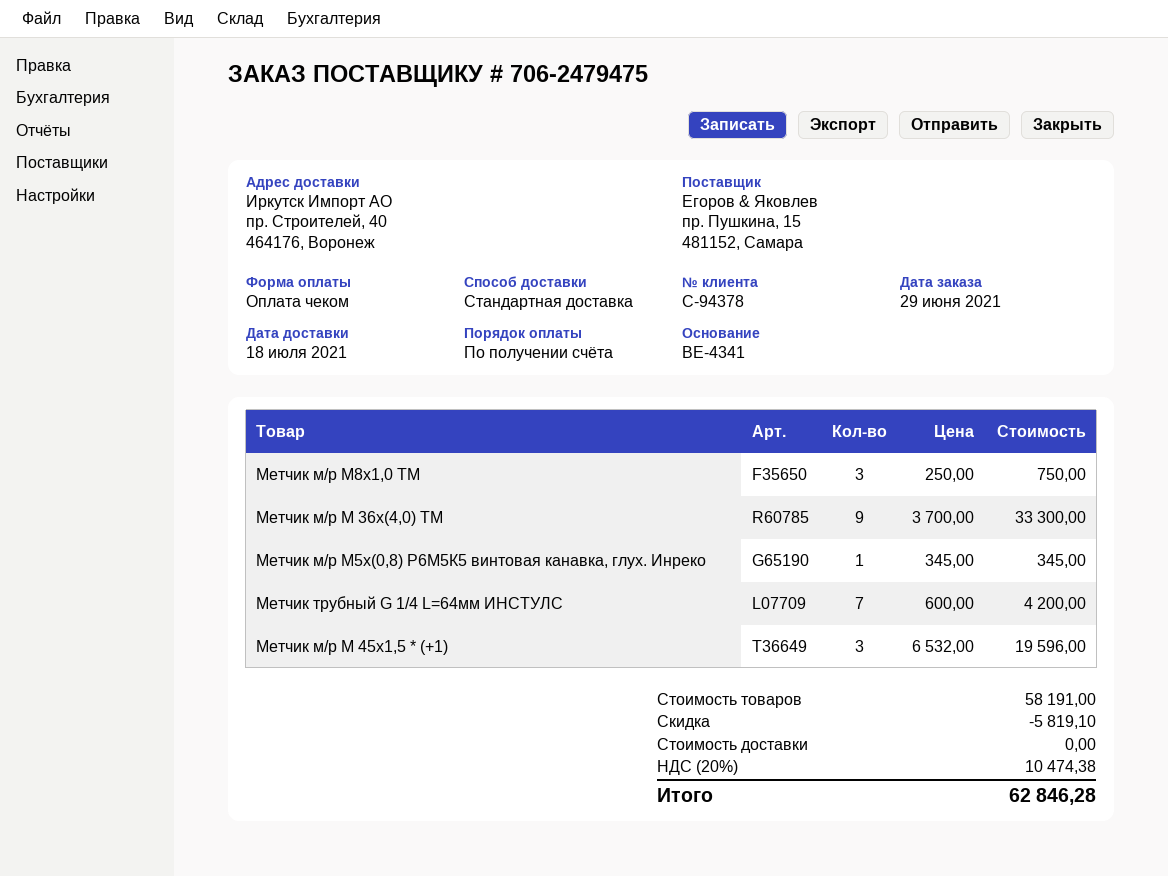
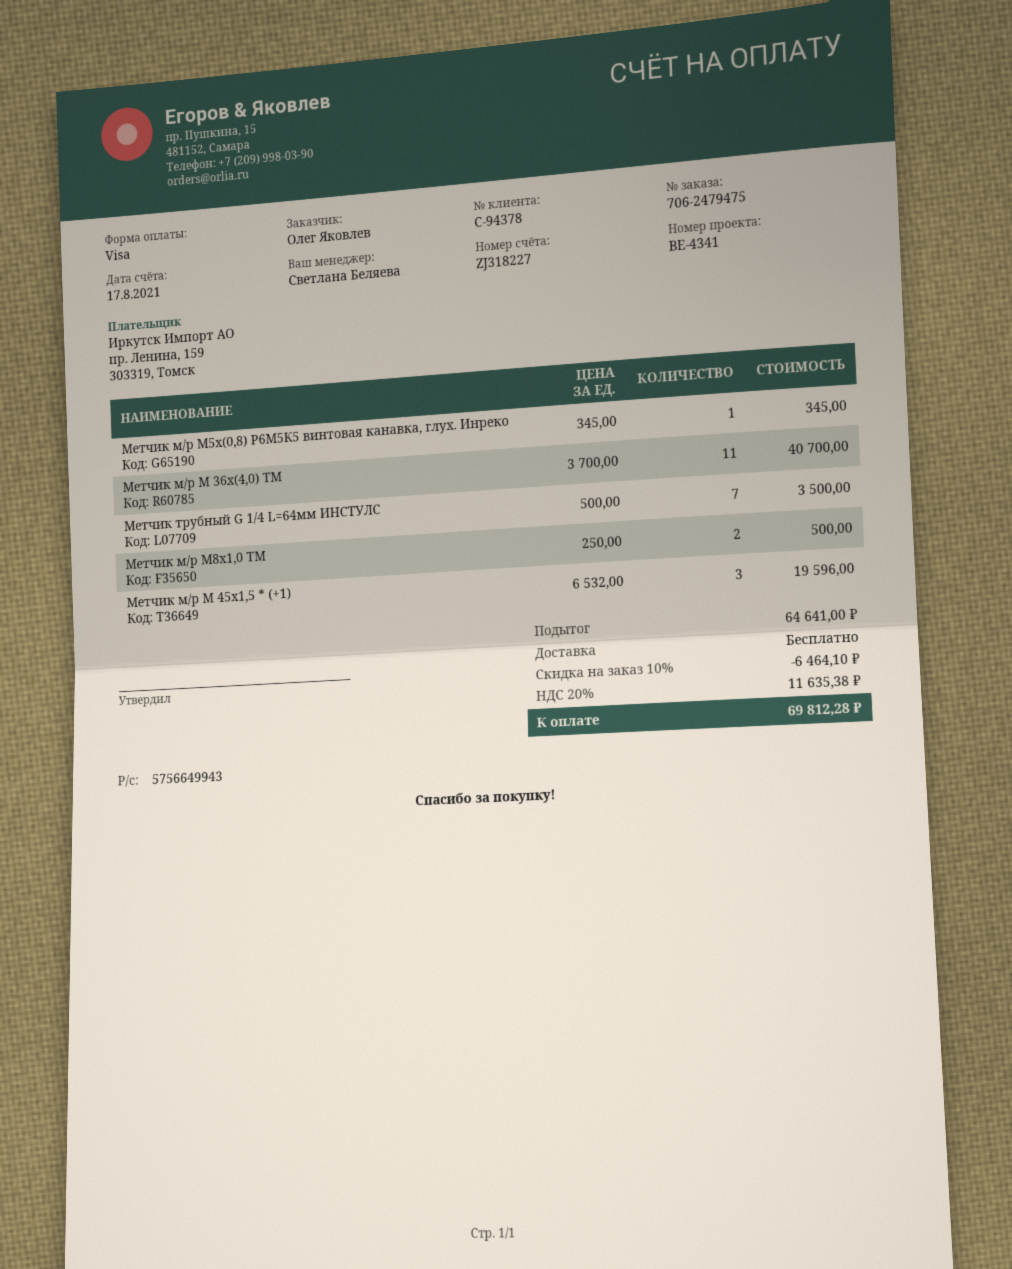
payment method: cheque -> Visa
Метчик м/р М8х1,0 ТМ: 3 x 250.00 = 750.00 -> 2 x 250.00 = 500.00
Метчик м/р М 36х(4,0) ТМ: 9 x 3700.00 = 33300.00 -> 11 x 3700.00 = 40700.00
Метчик трубный G 1/4 L=64мм ИНСТУЛС: 7 x 600.00 = 4200.00 -> 7 x 500.00 = 3500.00
subtotal: 58191.00 -> 64641.00
discount: 5819.10 -> 6464.10
tax: 20% = 10474.38 -> 20% = 11635.38
total: 62846.28 -> 69812.28

